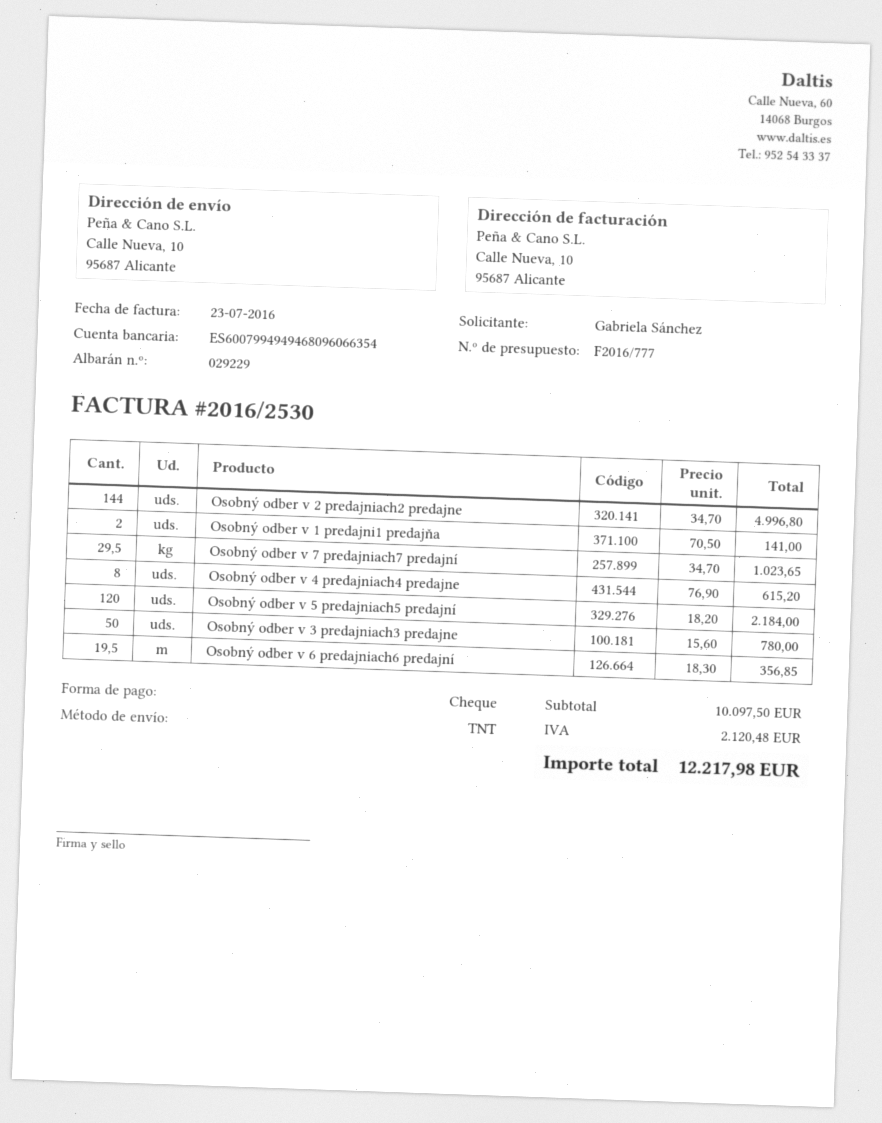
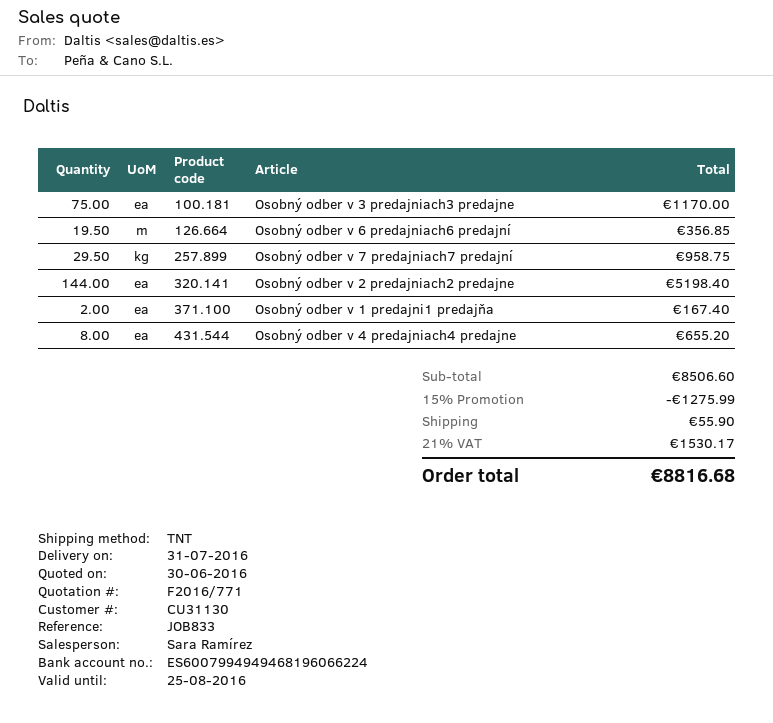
quote number: F2016/777 -> F2016/771
bank account: ES6007994949468096066354 -> ES6007994949468196066224
Osobný odber v 2 predajniach2 predajne: 144 for 4996.80 -> 144 for 5198.40
Osobný odber v 1 predajni1 predajňa: 2 for 141.00 -> 2 for 167.40
Osobný odber v 7 predajniach7 predajní: 29.5 for 1023.65 -> 29.5 for 958.75
Osobný odber v 4 predajniach4 predajne: 8 for 615.20 -> 8 for 655.20
Osobný odber v 5 predajniach5 predajní: 120 for 2184.00 -> none
Osobný odber v 3 predajniach3 predajne: 50 for 780.00 -> 75 for 1170.00
subtotal: 10097.50 -> 8506.60
discount: none -> 15% = 1275.99
shipping: none -> 55.90
tax: 2120.48 -> 1530.17
total: 12217.98 -> 8816.68

